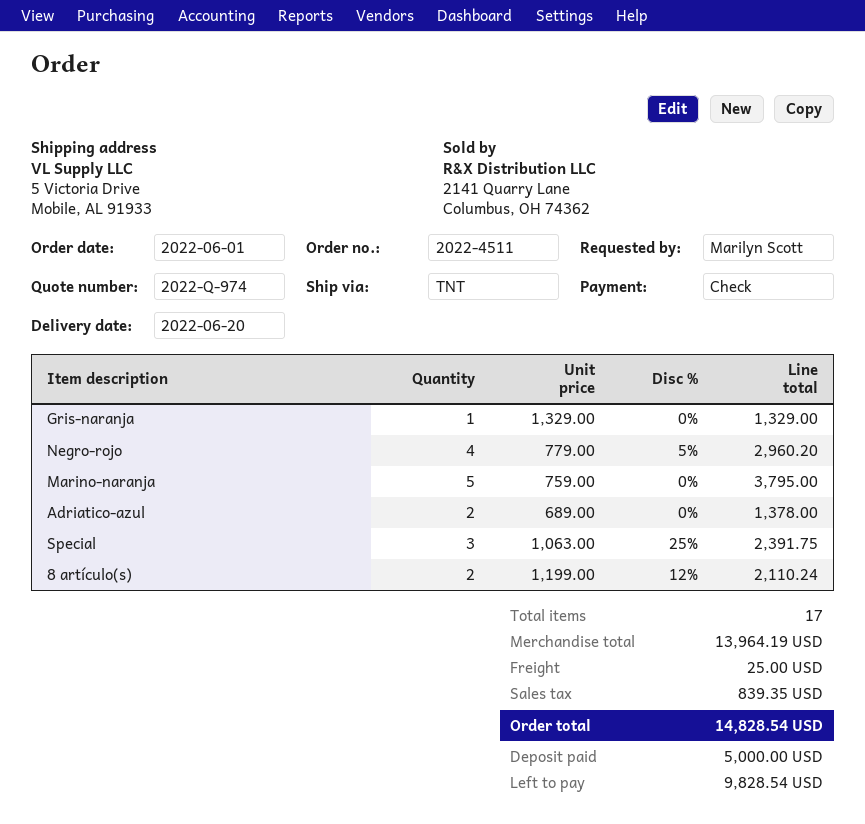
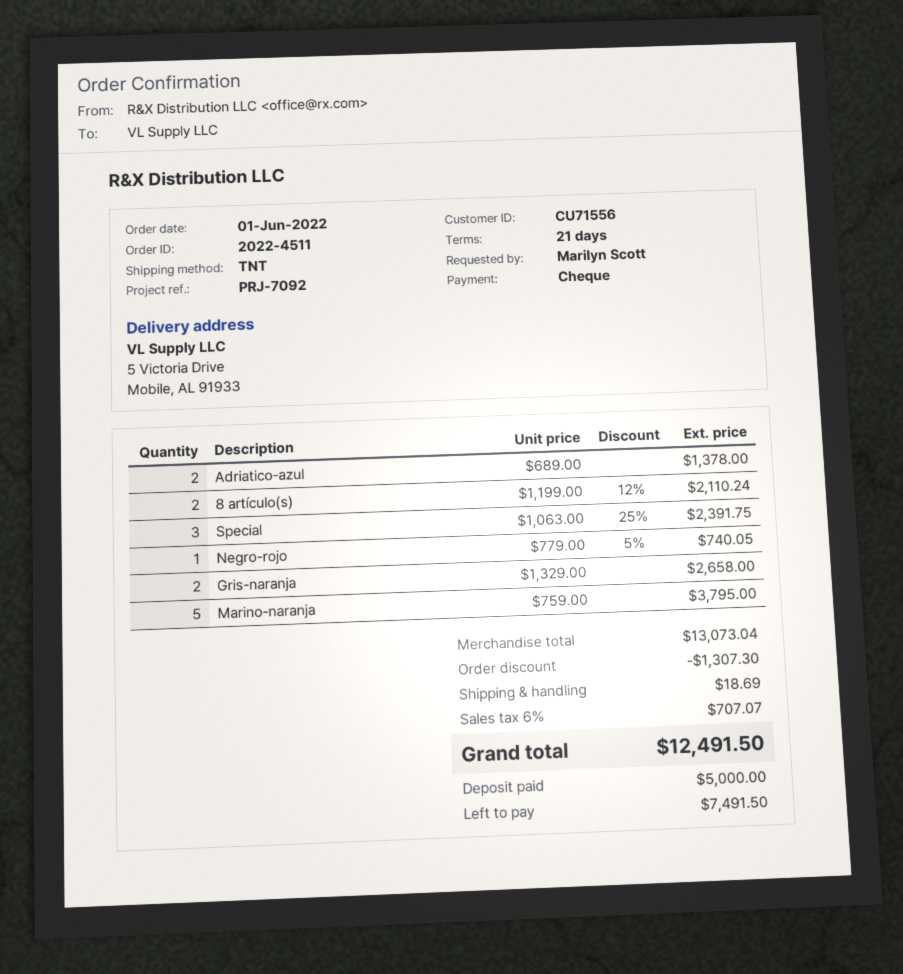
Gris-naranja: 1 x 1329.00 = 1329.00 -> 2 x 1329.00 = 2658.00
Negro-rojo: 4 x 779.00 - 5% = 2960.20 -> 1 x 779.00 - 5% = 740.05
subtotal: 13964.19 -> 13073.04
discount: none -> 1307.30
shipping: 25.00 -> 18.69
tax: 839.35 -> 707.07
total: 14828.54 -> 12491.50
balance: 9828.54 -> 7491.50

